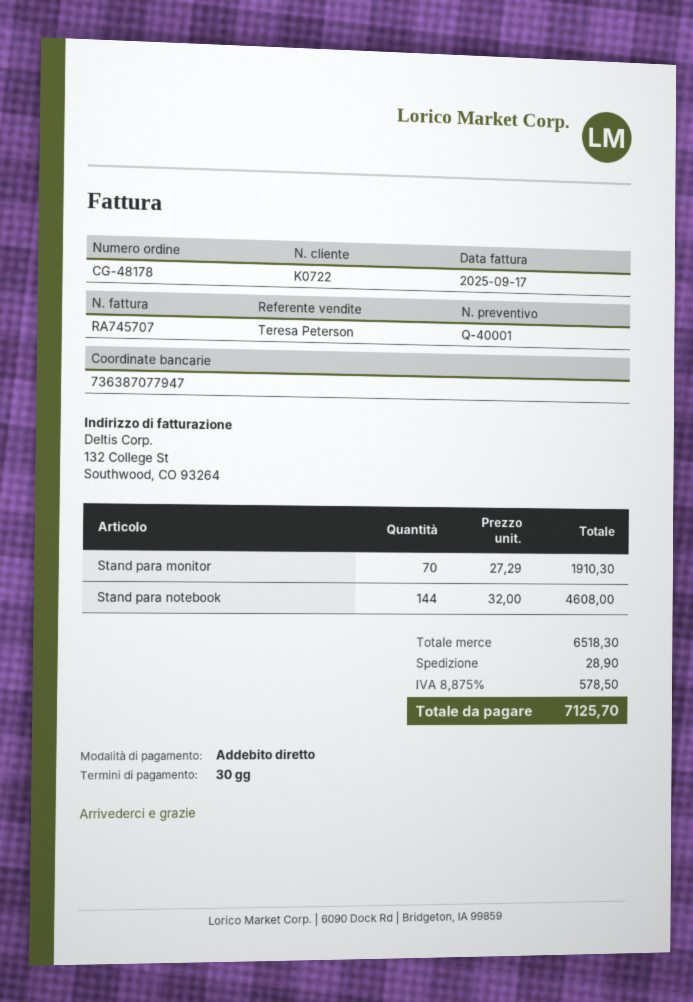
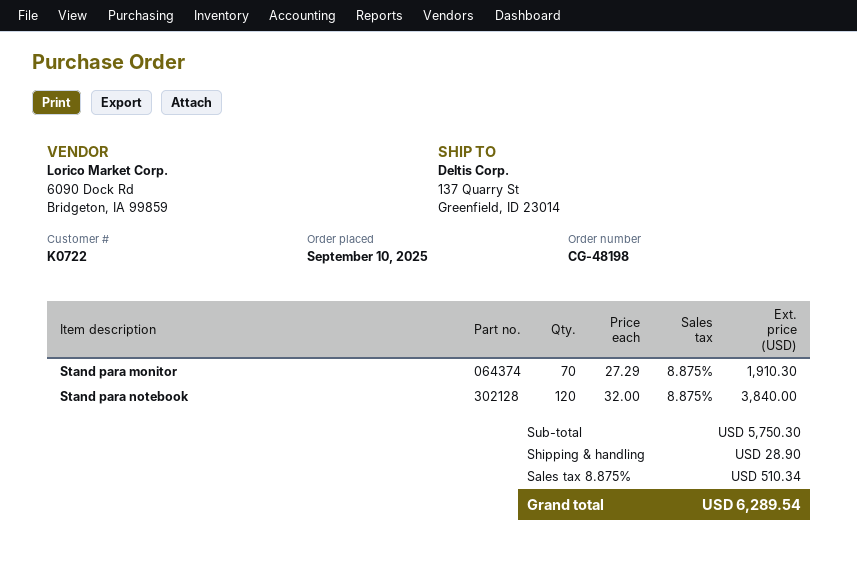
order number: CG-48178 -> CG-48198
Stand para notebook: 144 x 32.00 = 4608.00 -> 120 x 32.00 = 3840.00
subtotal: 6518.30 -> 5750.30
tax: 8.875% = 578.50 -> 8.875% = 510.34
total: 7125.70 -> 6289.54

